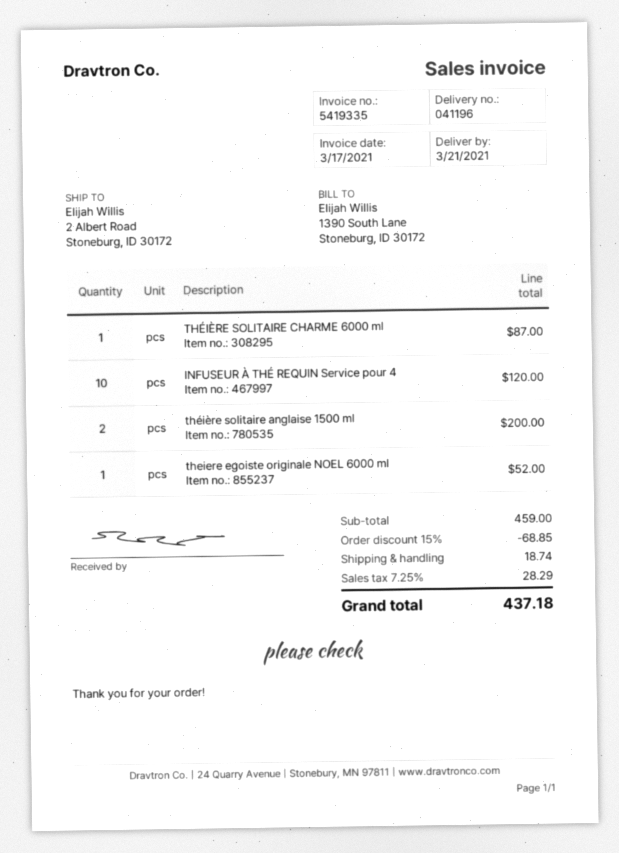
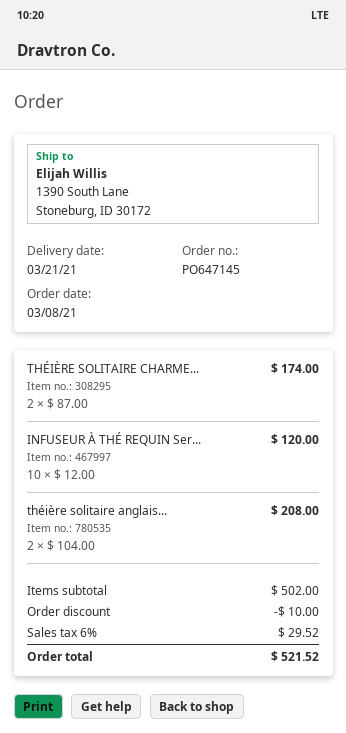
ship to: 2 Albert Road, Stoneburg, ID 30172 -> 1390 South Lane, Stoneburg, ID 30172
THÉIÈRE SOLITAIRE CHARME 6000 ml: 1 for 87.00 -> 2 for 174.00
théière solitaire anglaise 1500 ml: 2 for 200.00 -> 2 for 208.00
theiere egoiste originale NOEL 6000 ml: 1 for 52.00 -> none
subtotal: 459.00 -> 502.00
discount: 68.85 -> 10.00
shipping: 18.74 -> none
tax: 7.25% = 28.29 -> 6% = 29.52
total: 437.18 -> 521.52

